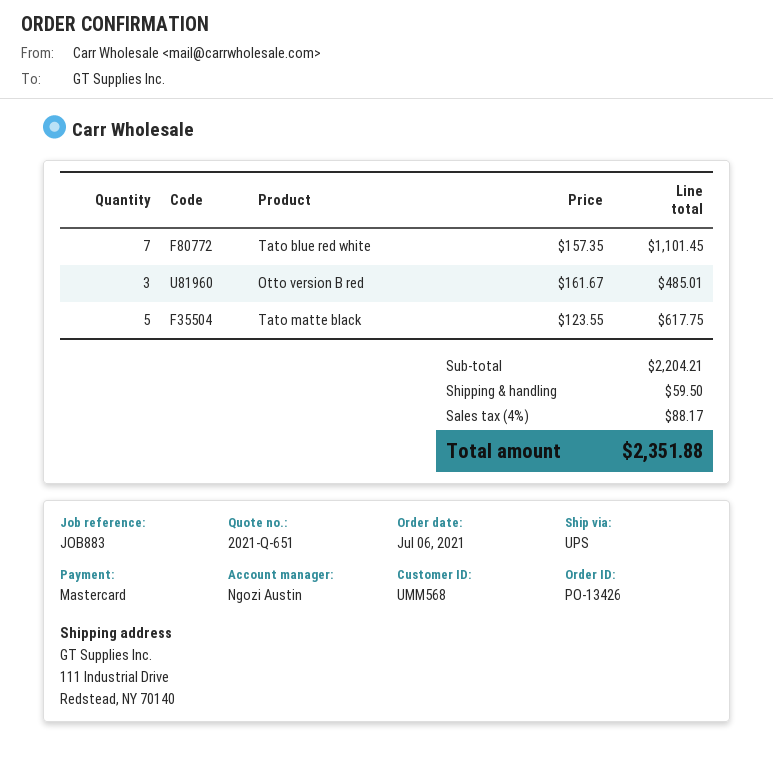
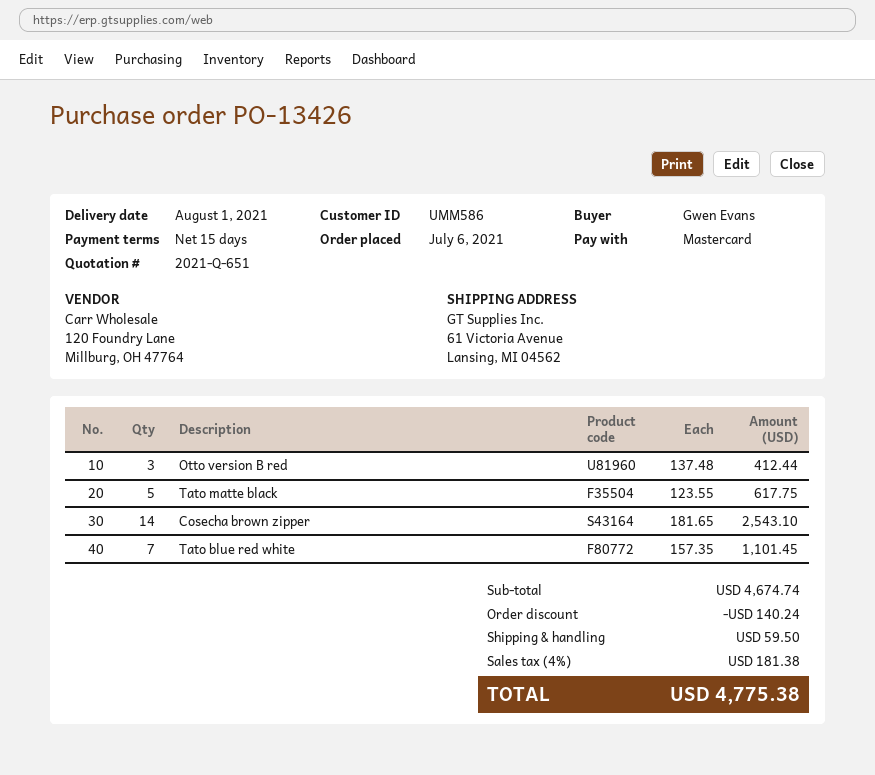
customer number: UMM568 -> UMM586
ship to: 111 Industrial Drive, Redstead, NY 70140 -> 61 Victoria Avenue, Lansing, MI 04562
Otto version B red: 3 x 161.67 = 485.01 -> 3 x 137.48 = 412.44
Cosecha brown zipper: none -> 14 x 181.65 = 2543.10
subtotal: 2204.21 -> 4674.74
discount: none -> 140.24
tax: 4% = 88.17 -> 4% = 181.38
total: 2351.88 -> 4775.38

